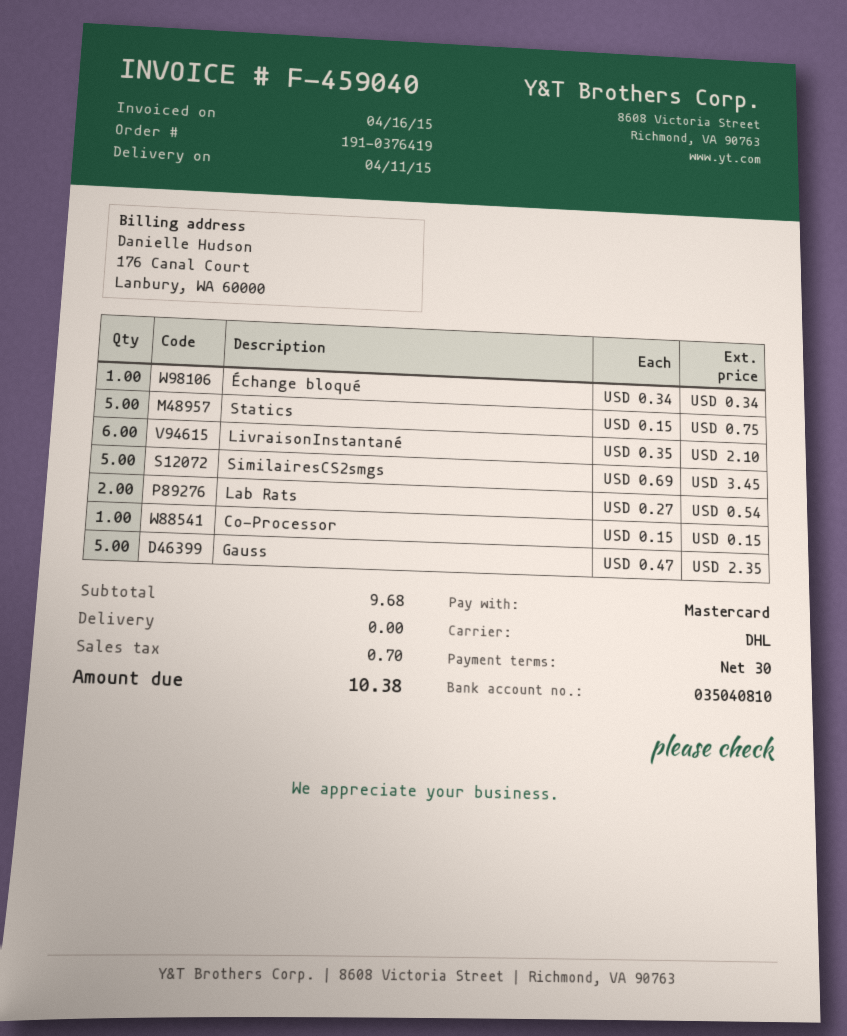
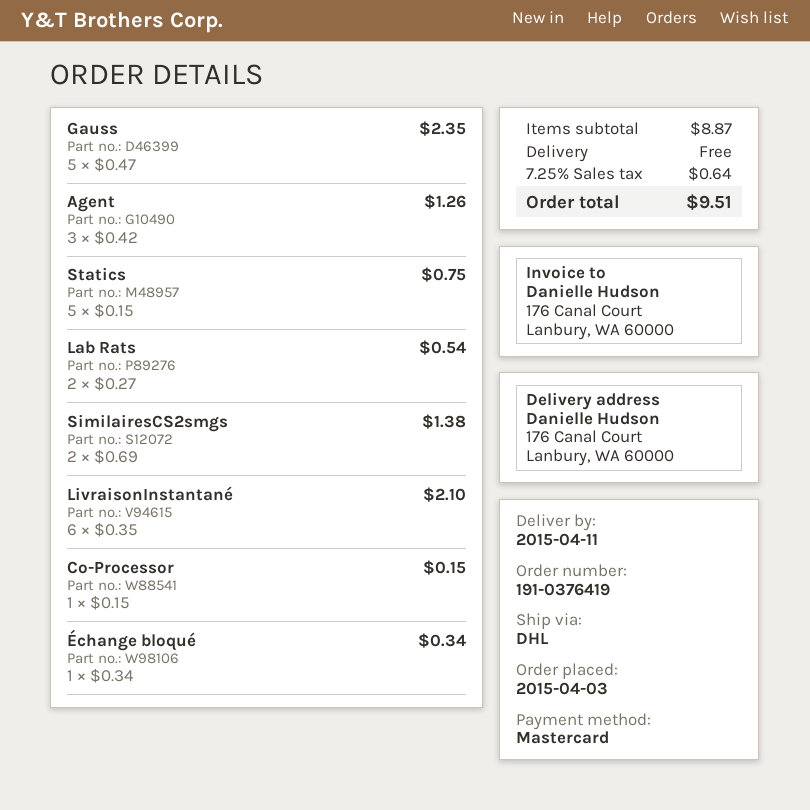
SimilairesCS2smgs: 5 x 0.69 = 3.45 -> 2 x 0.69 = 1.38
Agent: none -> 3 x 0.42 = 1.26
subtotal: 9.68 -> 8.87
tax: 0.70 -> 0.64
total: 10.38 -> 9.51

